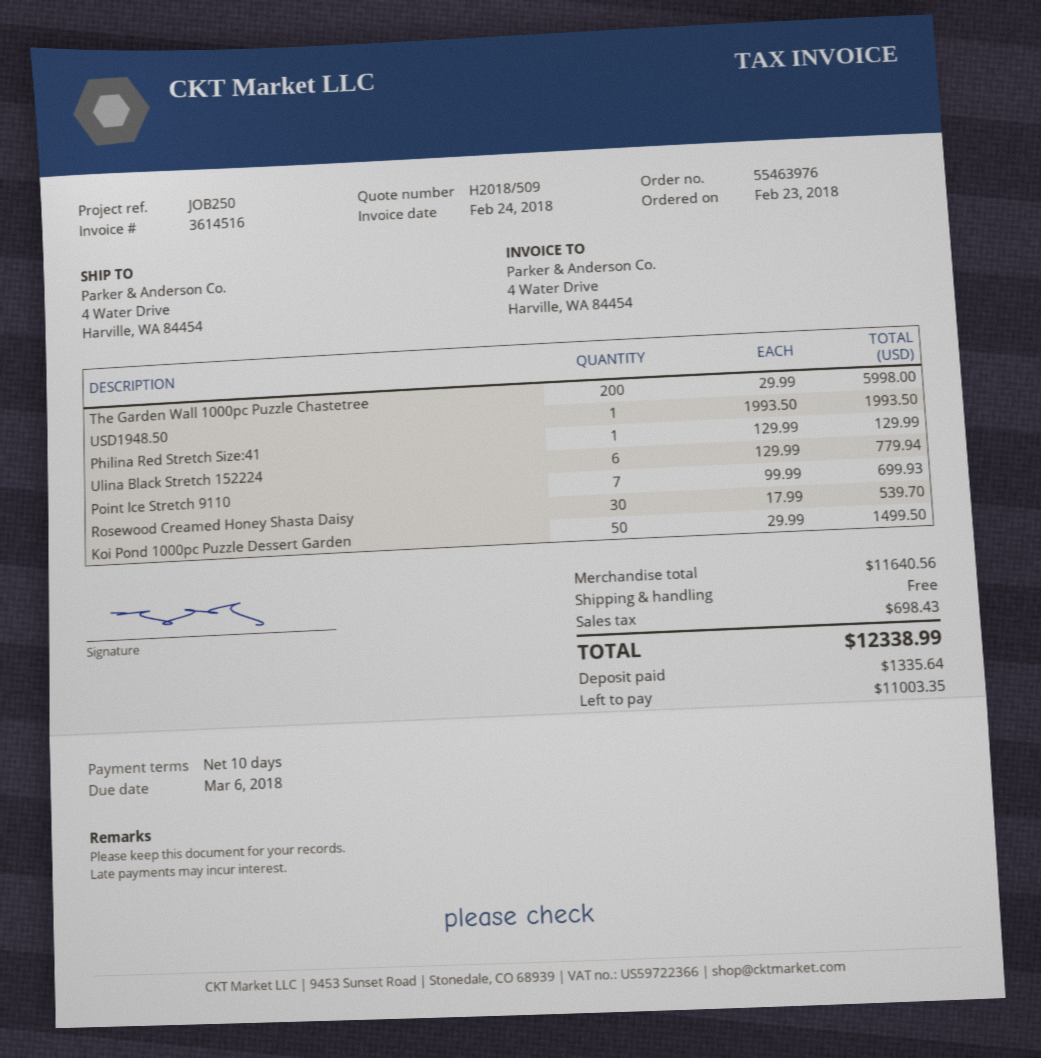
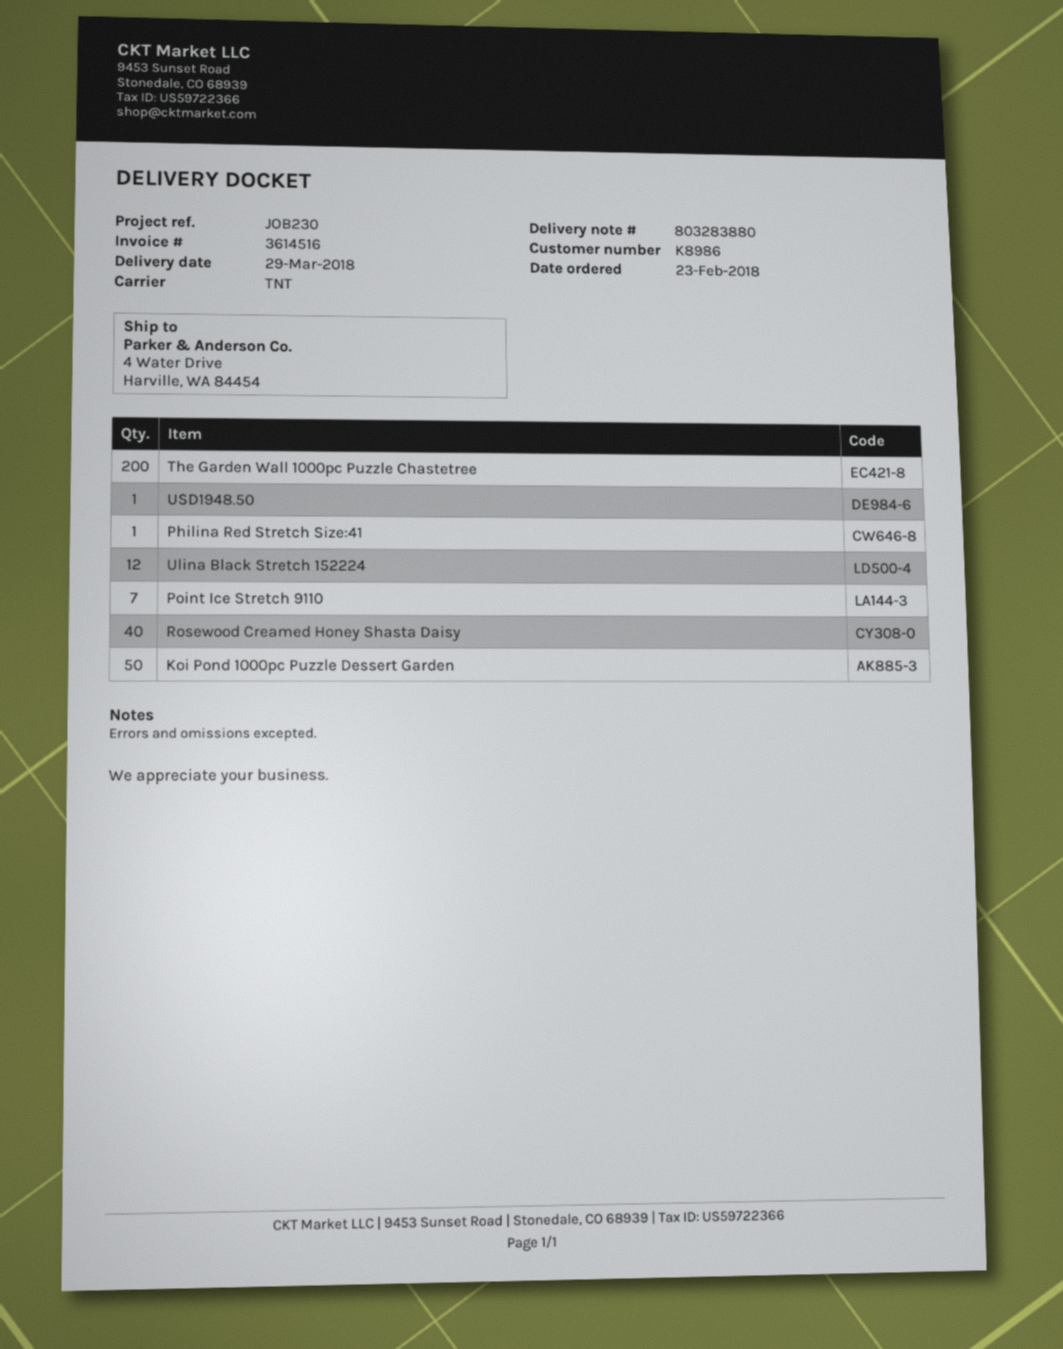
reference: JOB250 -> JOB230
Ulina Black Stretch 152224: 6 -> 12
Rosewood Creamed Honey Shasta Daisy: 30 -> 40

